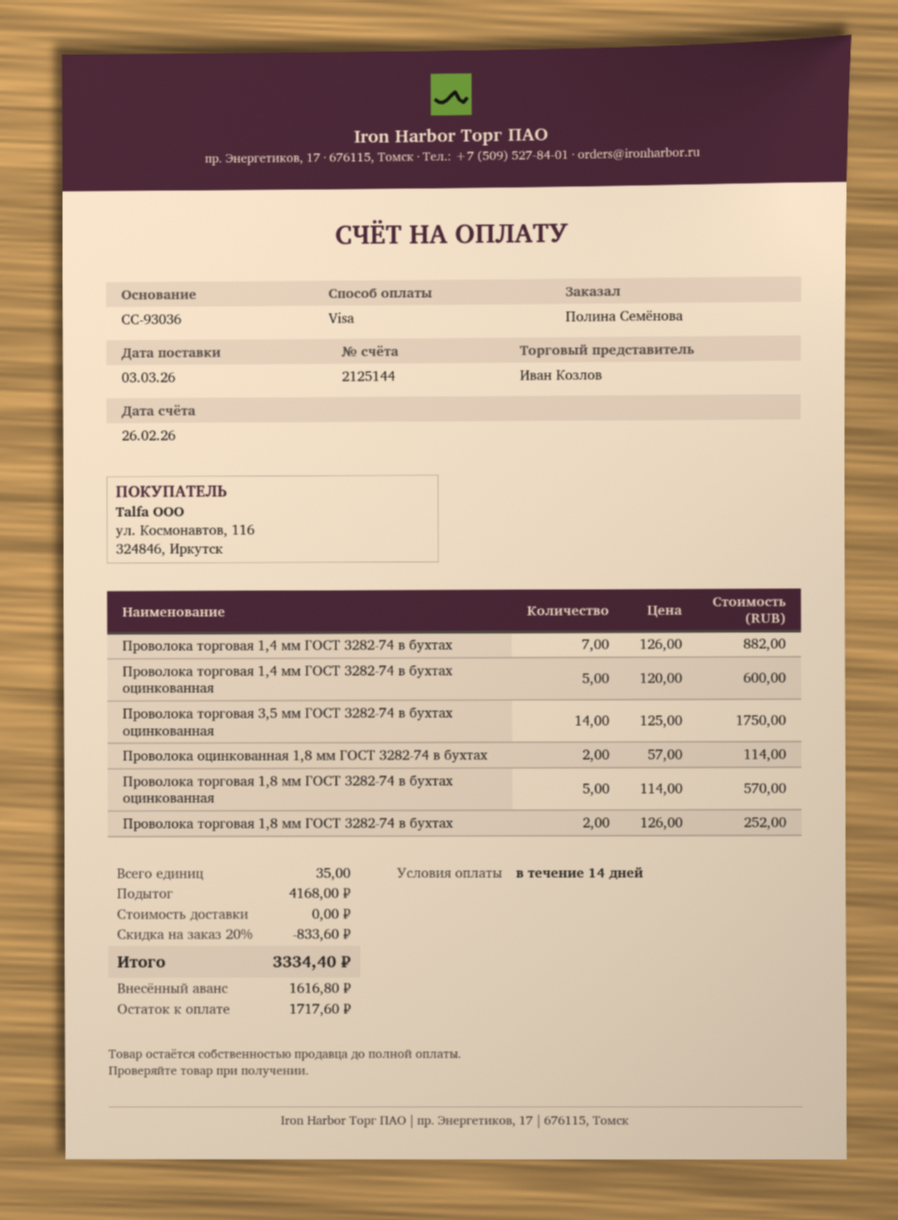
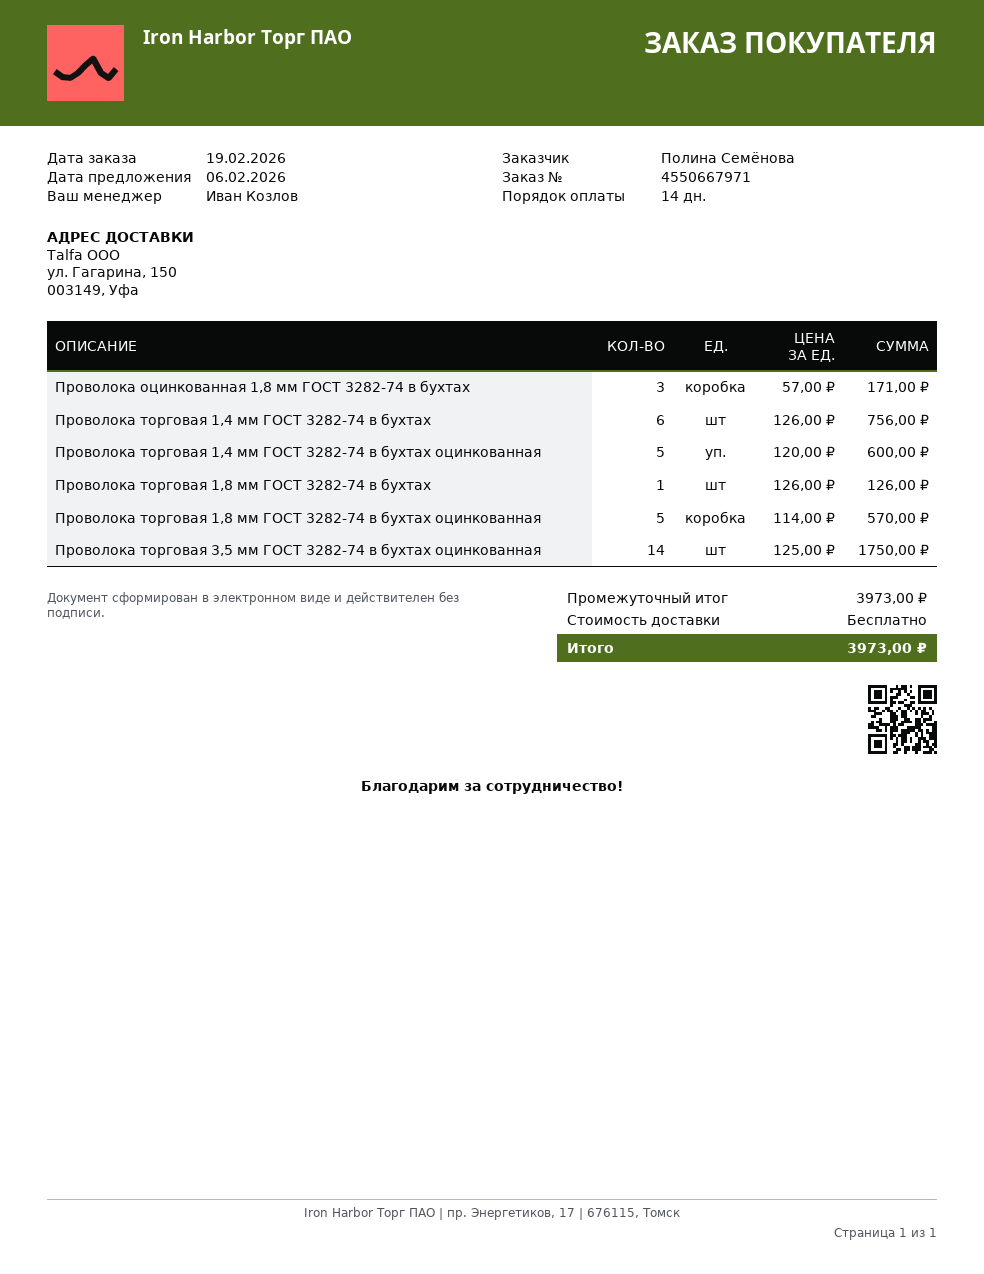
Проволока торговая 1,4 мм ГОСТ 3282-74 в бухтах: 7 x 126.00 = 882.00 -> 6 x 126.00 = 756.00
Проволока оцинкованная 1,8 мм ГОСТ 3282-74 в бухтах: 2 x 57.00 = 114.00 -> 3 x 57.00 = 171.00
Проволока торговая 1,8 мм ГОСТ 3282-74 в бухтах: 2 x 126.00 = 252.00 -> 1 x 126.00 = 126.00
subtotal: 4168.00 -> 3973.00
discount: 20% = 833.60 -> none
total: 3334.40 -> 3973.00

